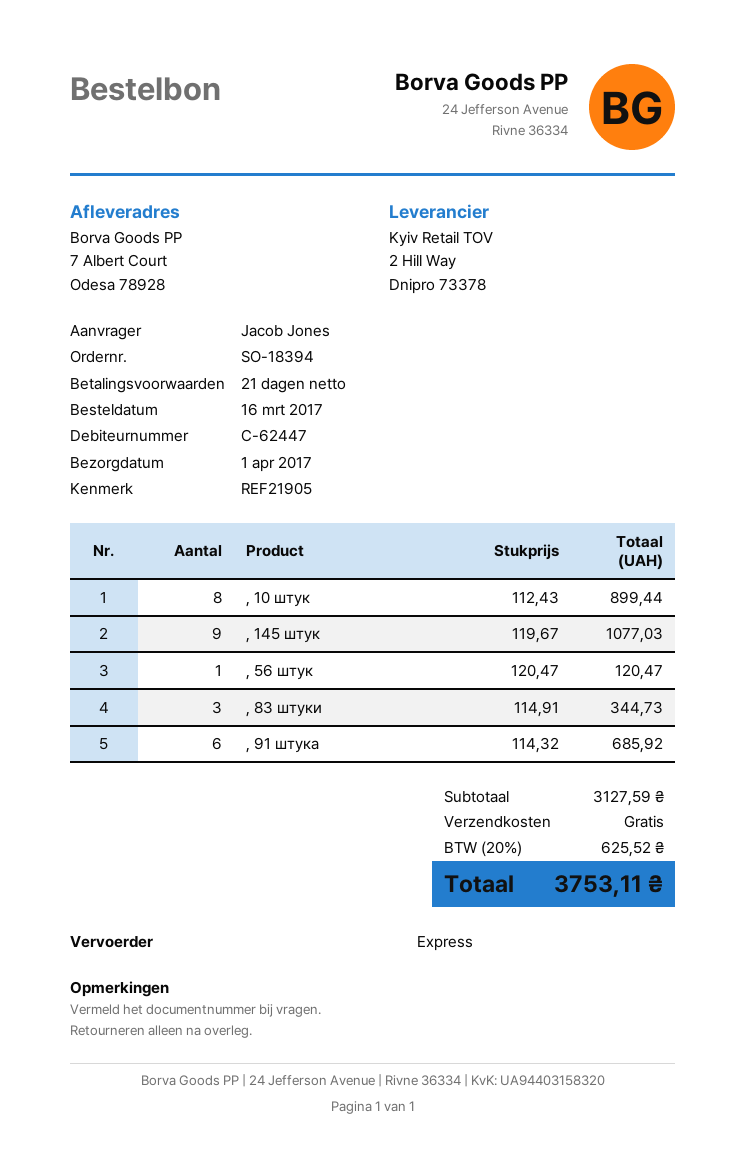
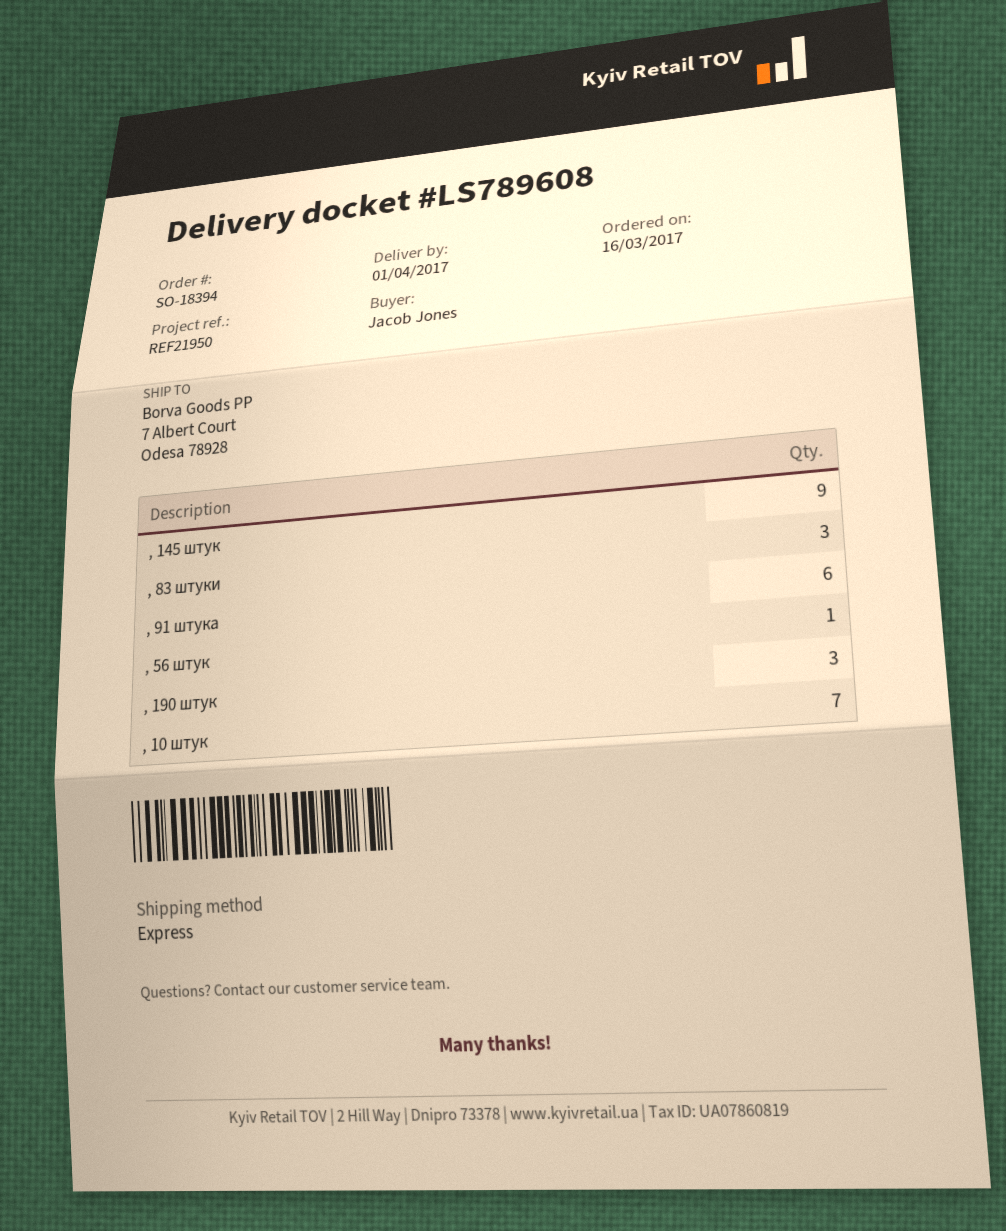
reference: REF21905 -> REF21950
, 10 штук: 8 -> 7
, 190 штук: none -> 3

